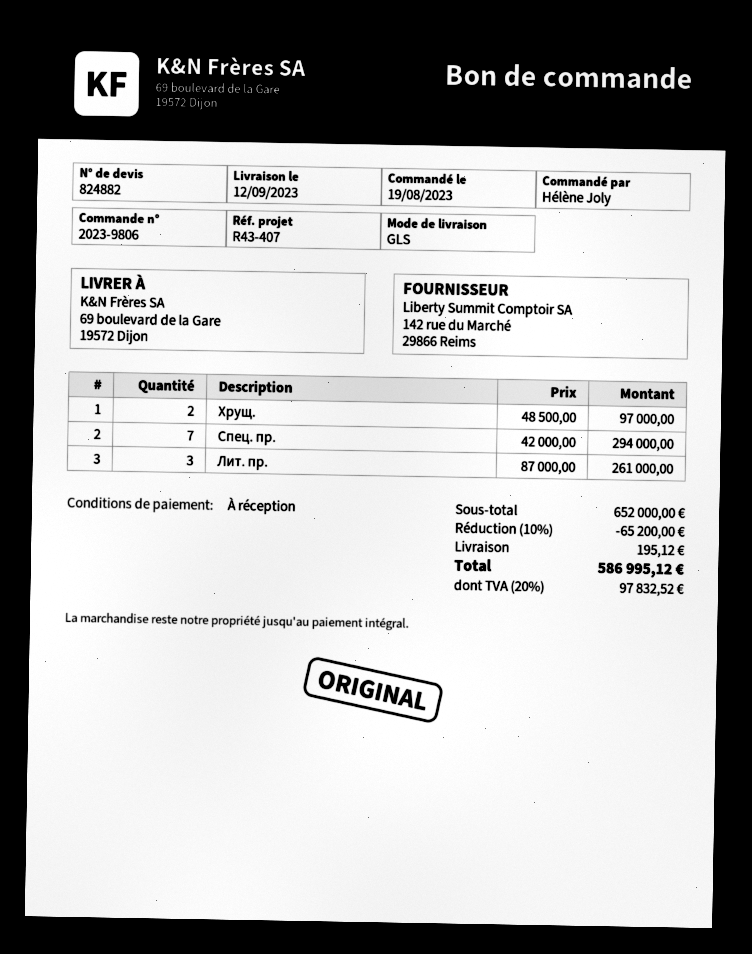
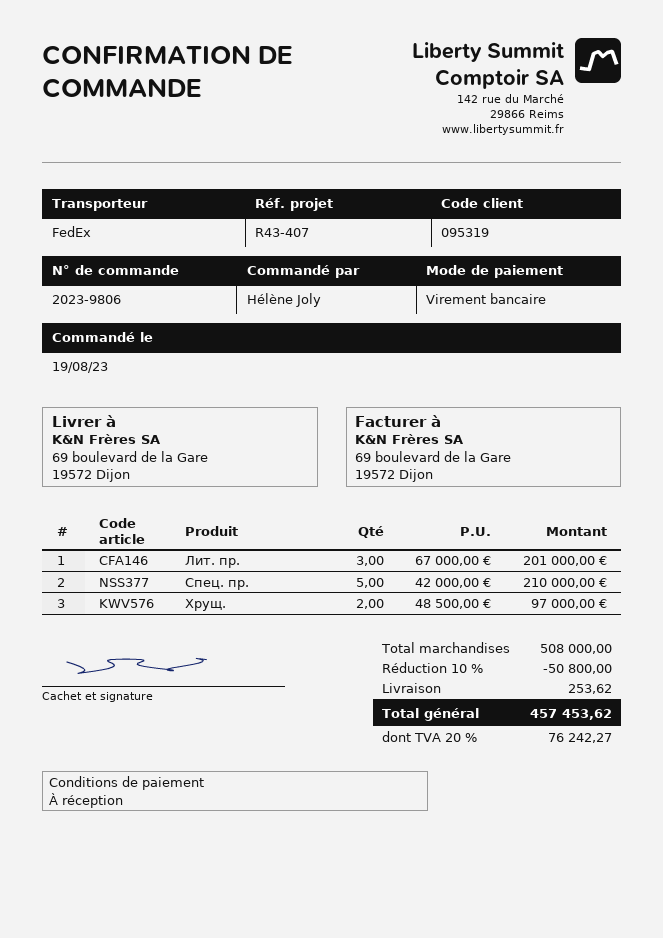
shipping method: GLS -> FedEx
Спец. пр.: 7 x 42000.00 = 294000.00 -> 5 x 42000.00 = 210000.00
Лит. пр.: 3 x 87000.00 = 261000.00 -> 3 x 67000.00 = 201000.00
subtotal: 652000.00 -> 508000.00
discount: 10% = 65200.00 -> 10% = 50800.00
shipping: 195.12 -> 253.62
tax: 20% = 97832.52 -> 20% = 76242.27
total: 586995.12 -> 457453.62

